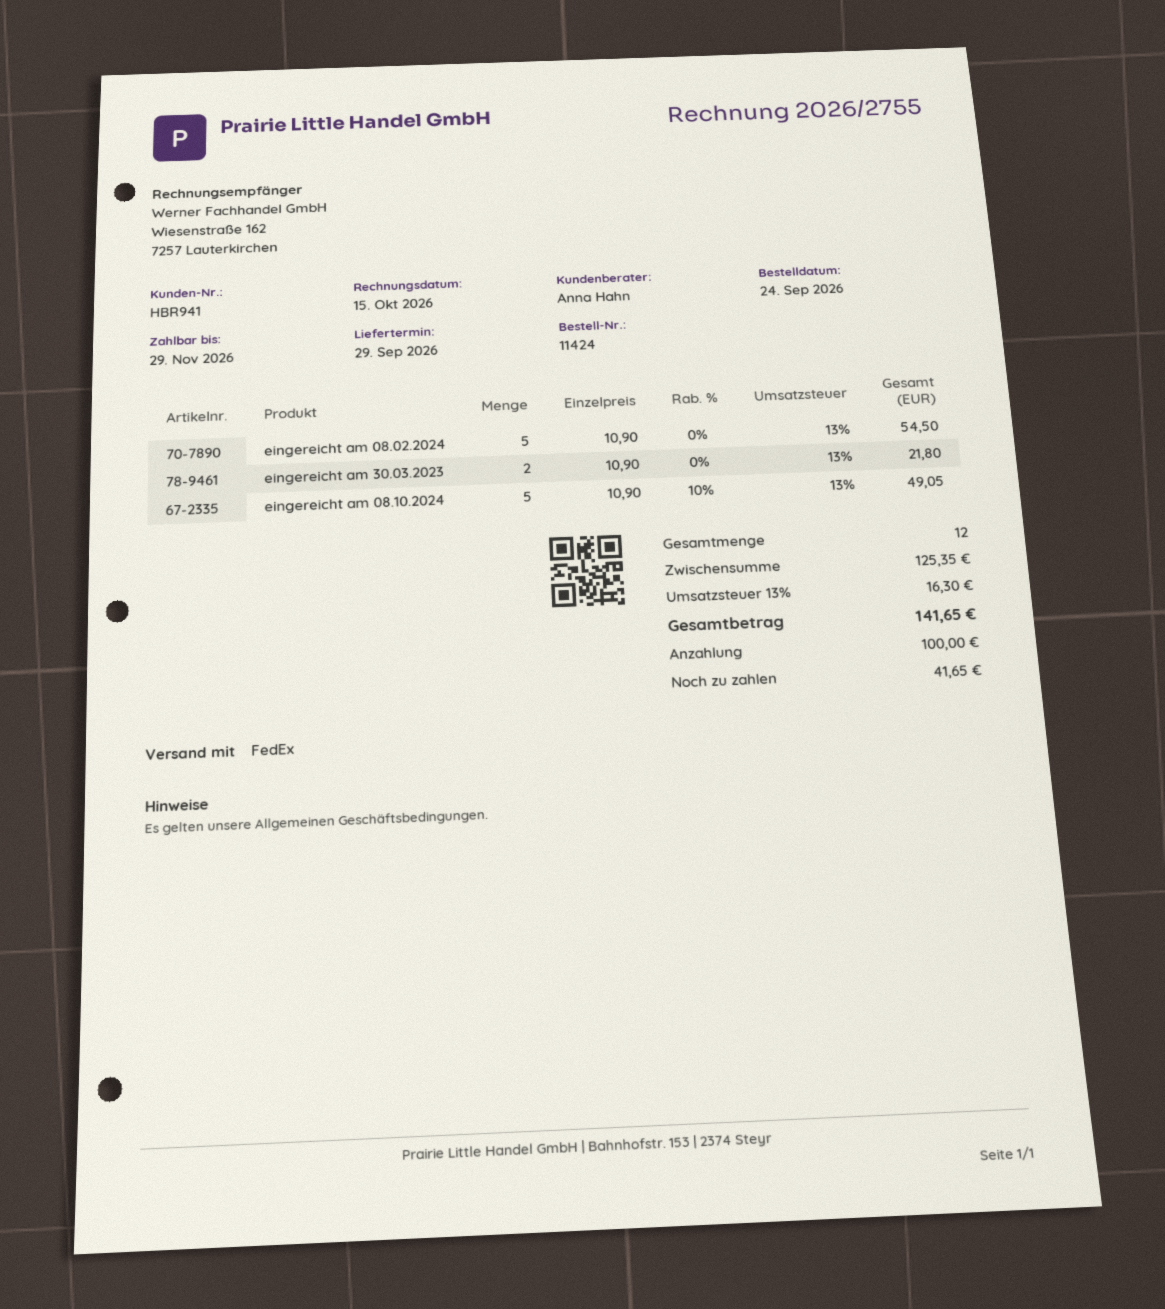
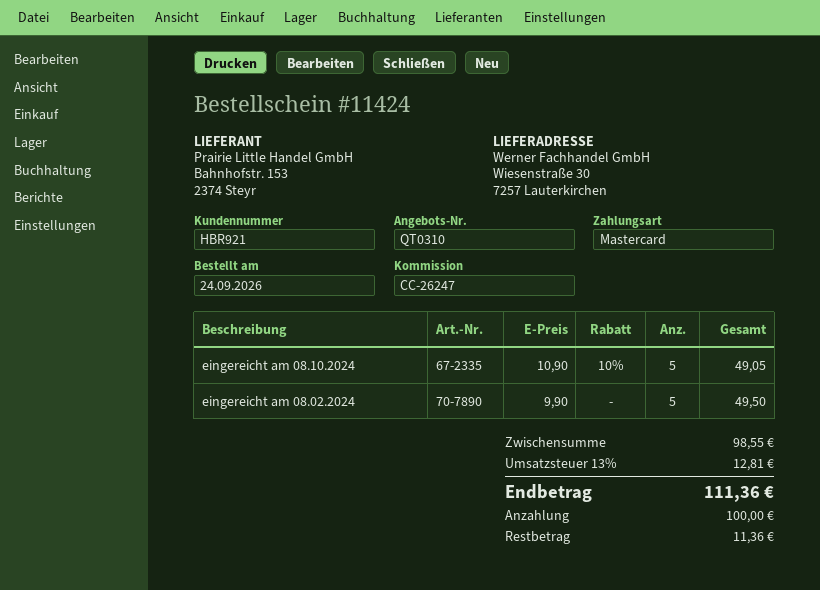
customer number: HBR941 -> HBR921
eingereicht am 08.02.2024: 5 x 10.90 = 54.50 -> 5 x 9.90 = 49.50
eingereicht am 30.03.2023: 2 x 10.90 = 21.80 -> none
subtotal: 125.35 -> 98.55
tax: 13% = 16.30 -> 13% = 12.81
total: 141.65 -> 111.36
balance: 41.65 -> 11.36

